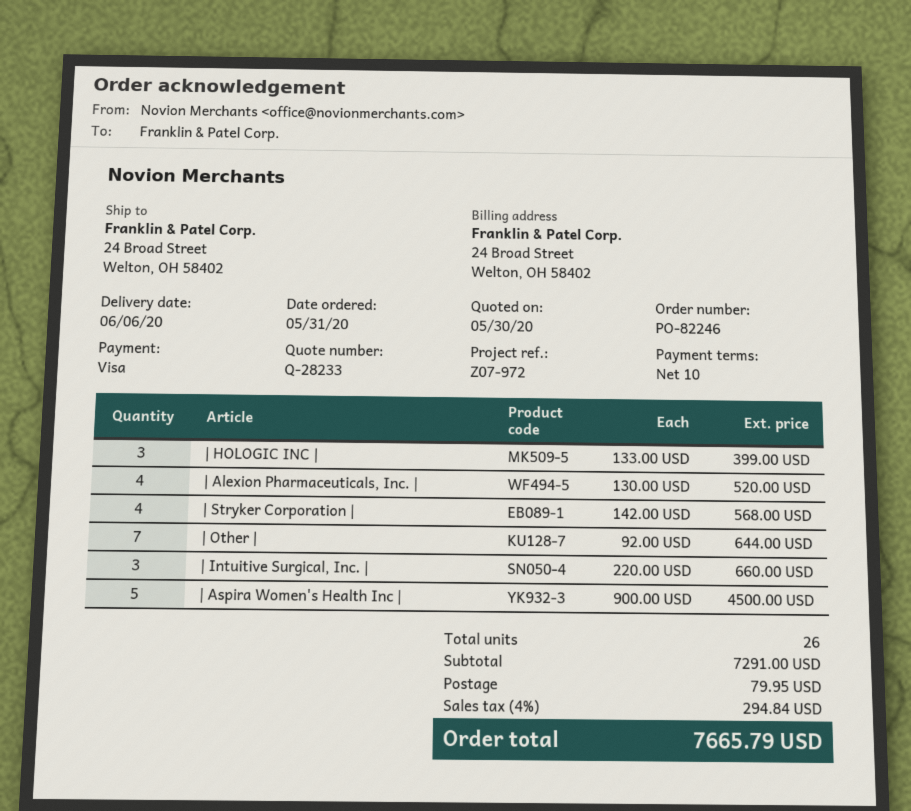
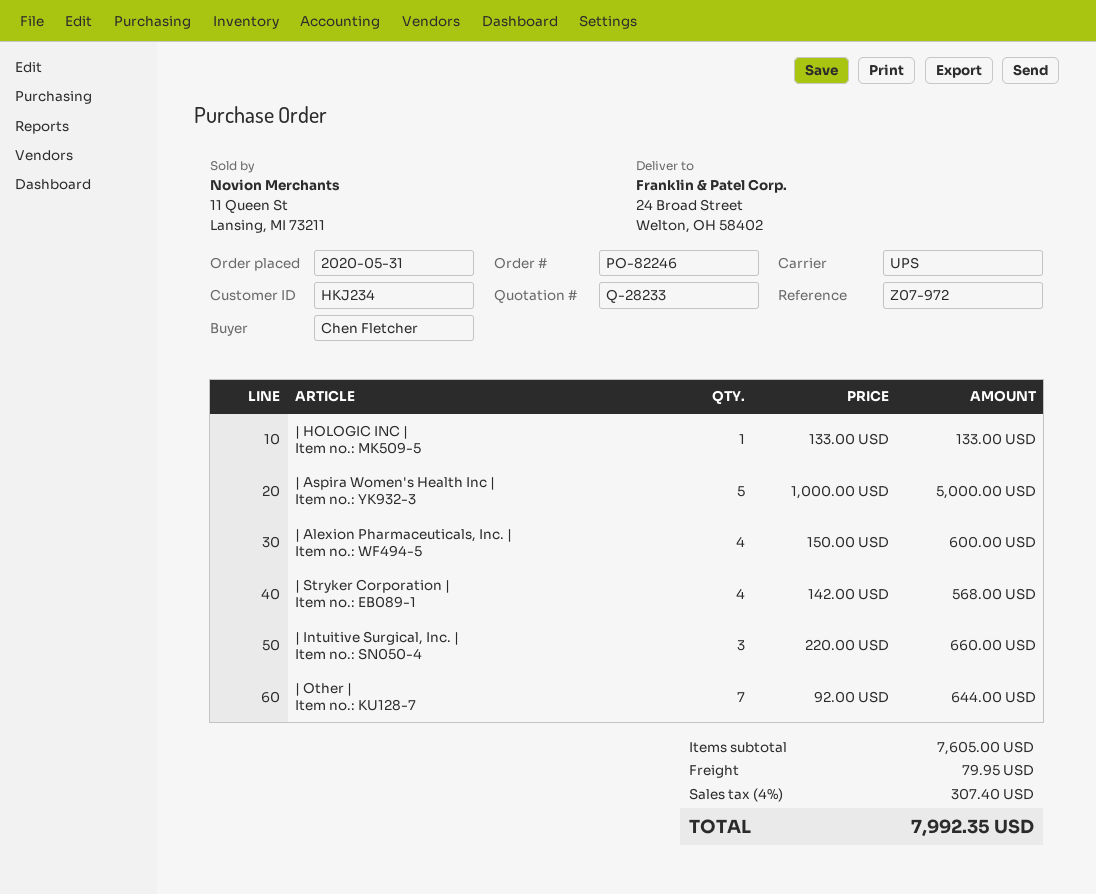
| HOLOGIC INC |: 3 x 133.00 = 399.00 -> 1 x 133.00 = 133.00
| Alexion Pharmaceuticals, Inc. |: 4 x 130.00 = 520.00 -> 4 x 150.00 = 600.00
| Aspira Women's Health Inc |: 5 x 900.00 = 4500.00 -> 5 x 1000.00 = 5000.00
subtotal: 7291.00 -> 7605.00
tax: 4% = 294.84 -> 4% = 307.40
total: 7665.79 -> 7992.35

